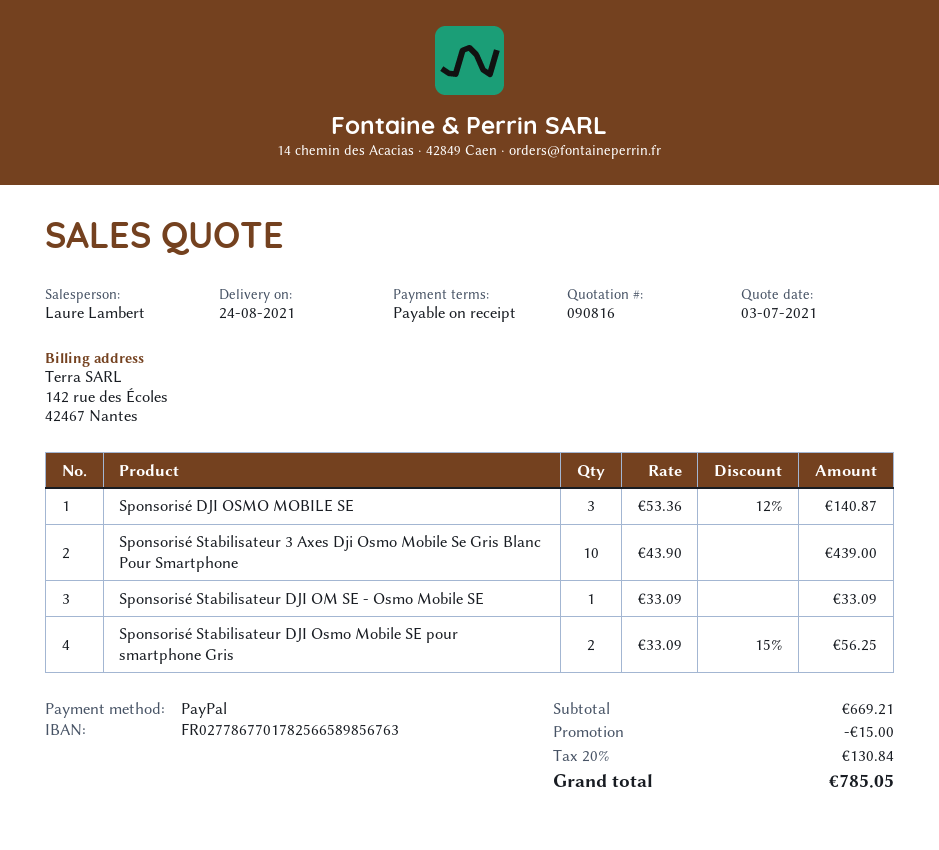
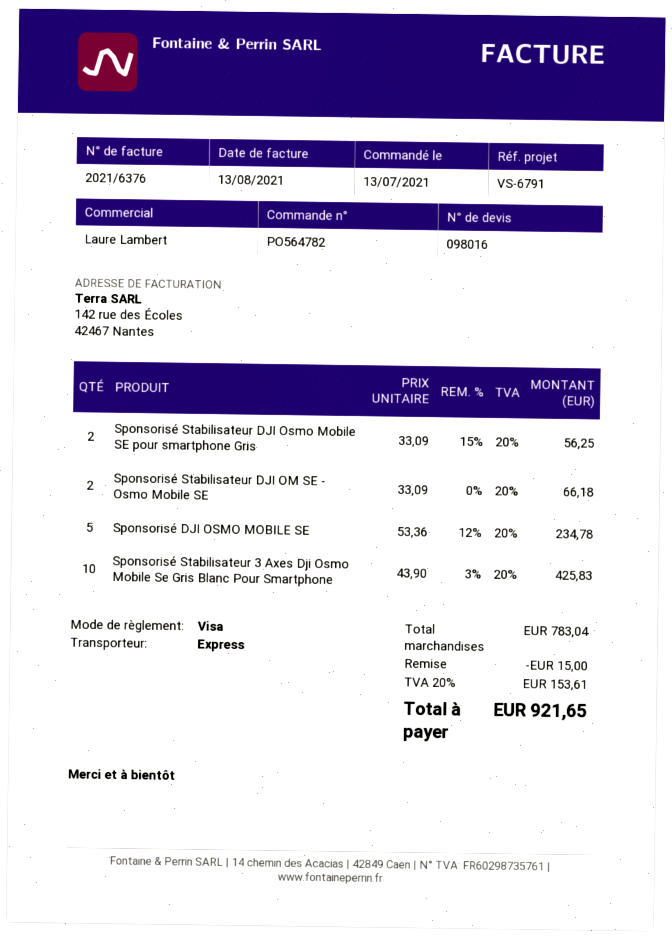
quote number: 090816 -> 098016
payment method: PayPal -> Visa
Sponsorisé DJI OSMO MOBILE SE: 3 x 53.36 - 12% = 140.87 -> 5 x 53.36 - 12% = 234.78
Sponsorisé Stabilisateur 3 Axes Dji Osmo Mobile Se Gris Blanc Pour Smartphone: 10 x 43.90 = 439.00 -> 10 x 43.90 - 3% = 425.83
Sponsorisé Stabilisateur DJI OM SE - Osmo Mobile SE: 1 x 33.09 = 33.09 -> 2 x 33.09 = 66.18
subtotal: 669.21 -> 783.04
tax: 20% = 130.84 -> 20% = 153.61
total: 785.05 -> 921.65

